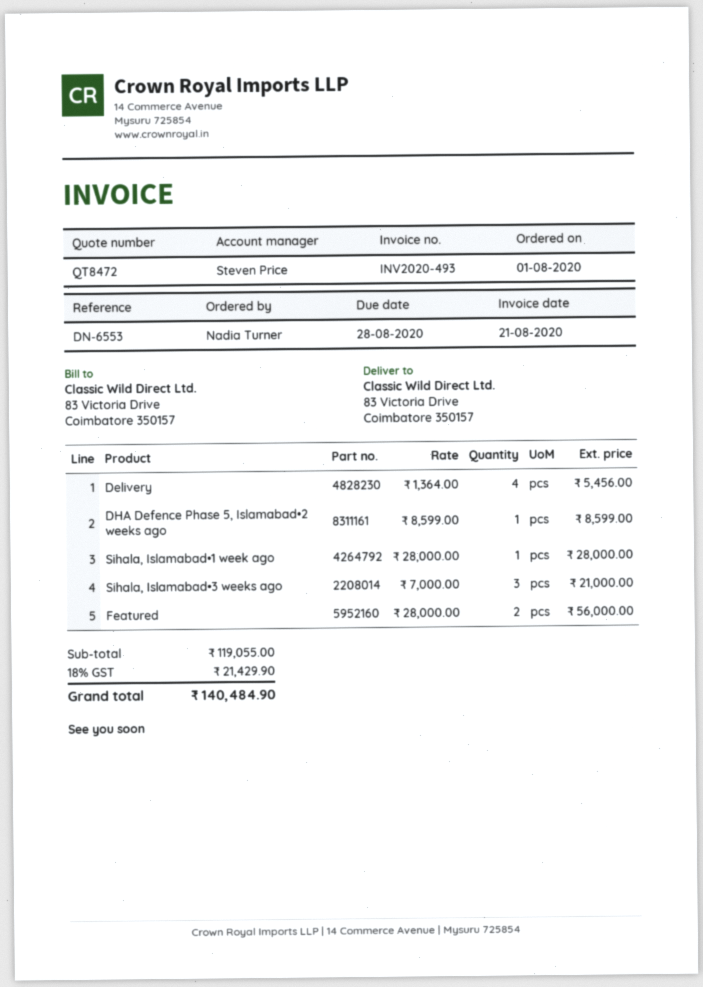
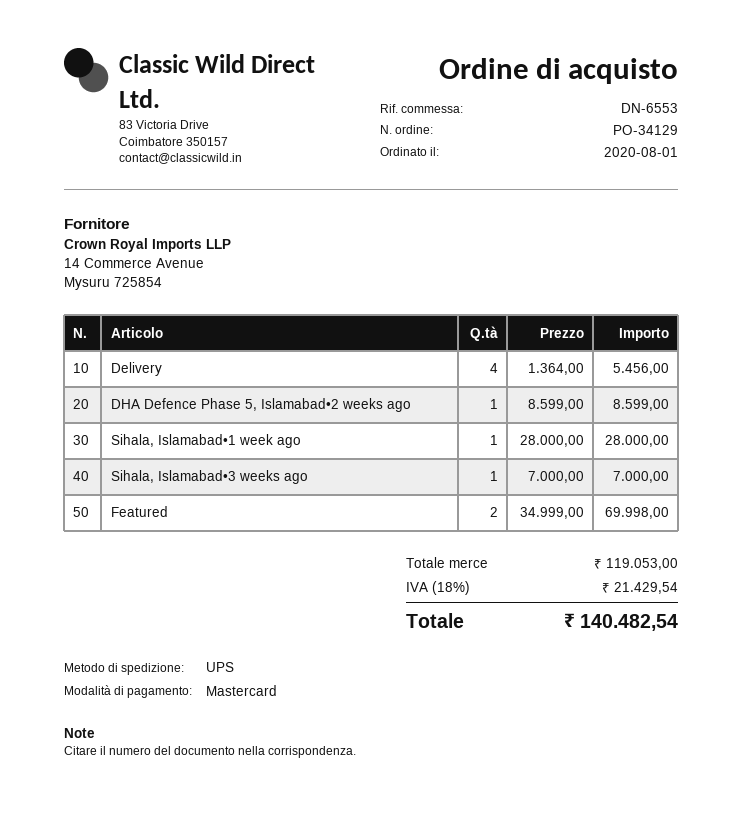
Sihala, Islamabad•3 weeks ago: 3 x 7000.00 = 21000.00 -> 1 x 7000.00 = 7000.00
Featured: 2 x 28000.00 = 56000.00 -> 2 x 34999.00 = 69998.00
subtotal: 119055.00 -> 119053.00
tax: 18% = 21429.90 -> 18% = 21429.54
total: 140484.90 -> 140482.54

